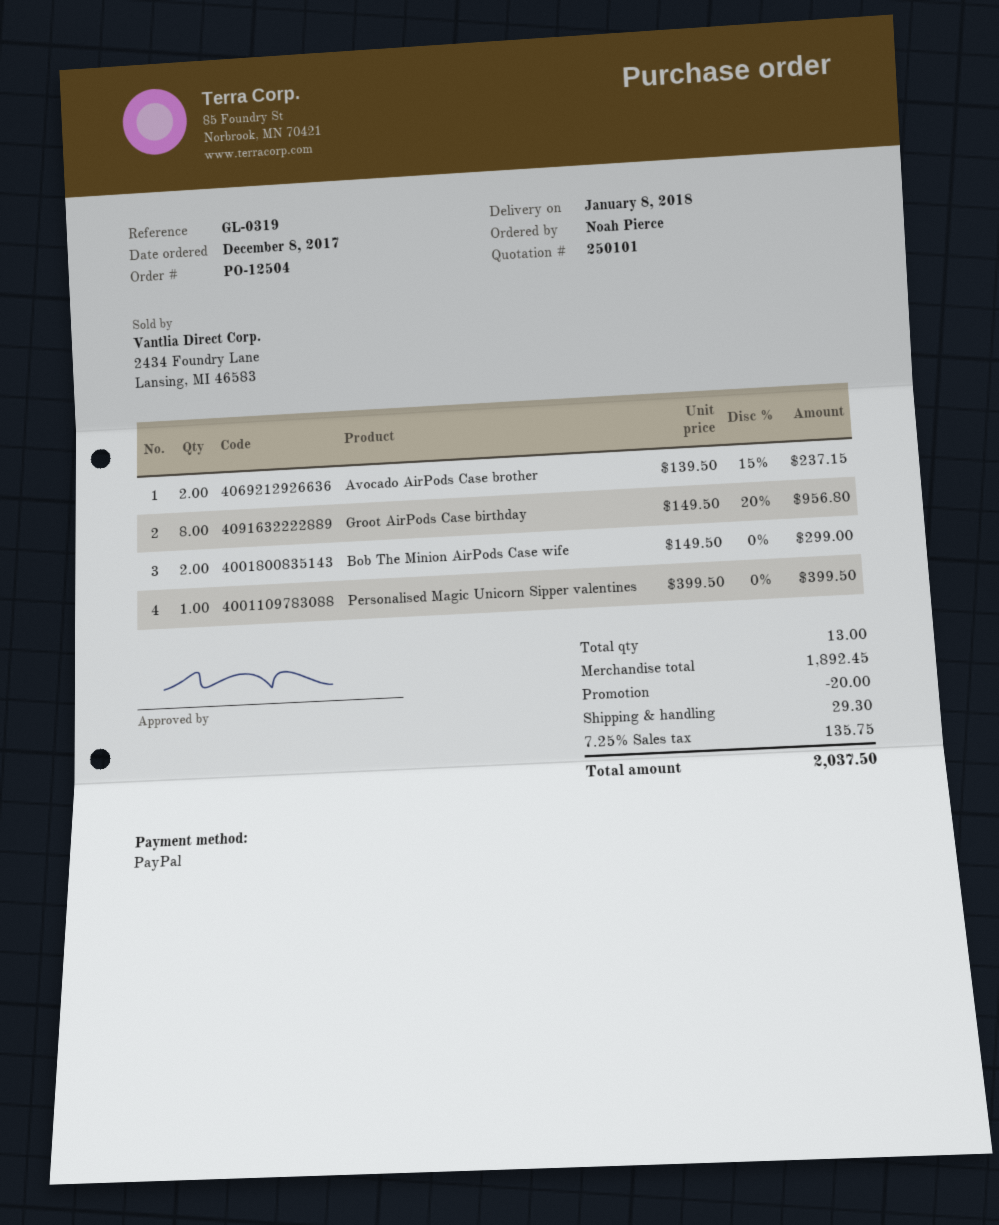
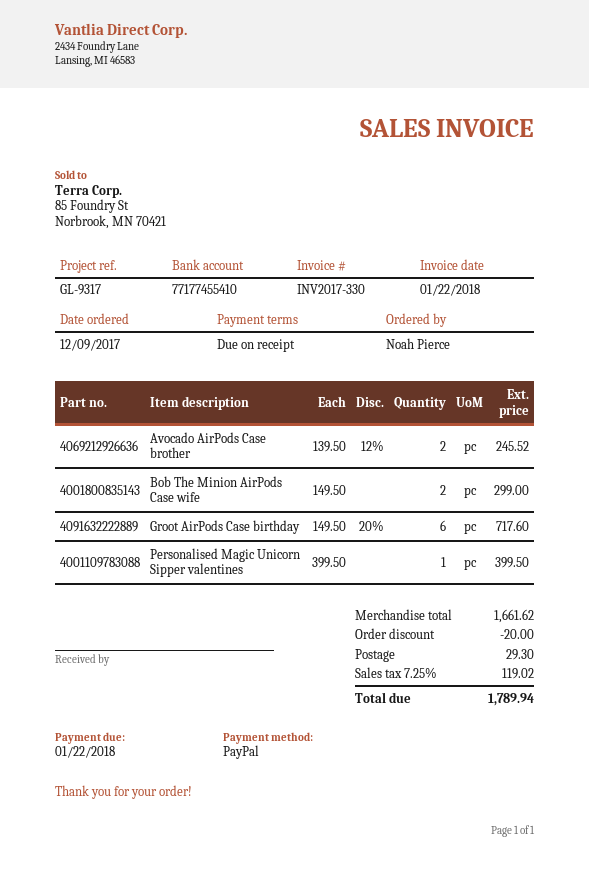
order date: 2017-12-08 -> 2017-12-09
reference: GL-0319 -> GL-9317
Avocado AirPods Case brother: 2 x 139.50 - 15% = 237.15 -> 2 x 139.50 - 12% = 245.52
Groot AirPods Case birthday: 8 x 149.50 - 20% = 956.80 -> 6 x 149.50 - 20% = 717.60
subtotal: 1892.45 -> 1661.62
tax: 7.25% = 135.75 -> 7.25% = 119.02
total: 2037.50 -> 1789.94

